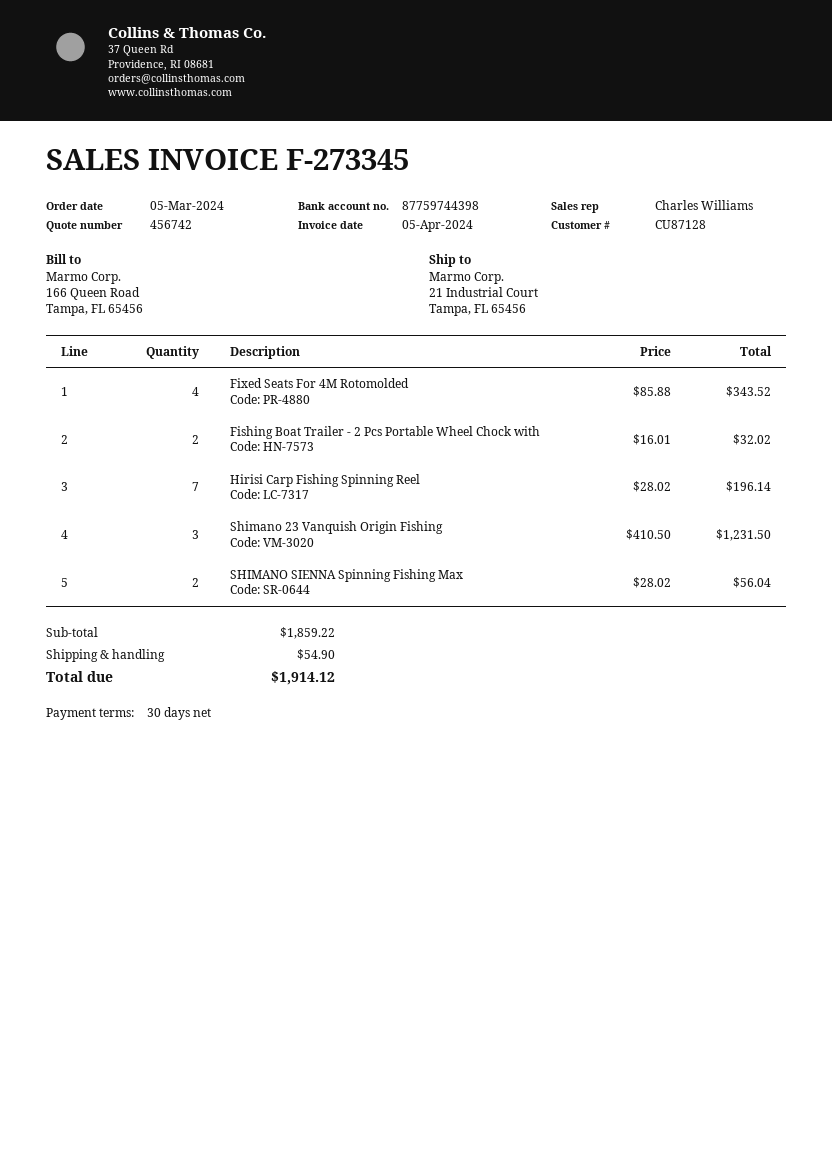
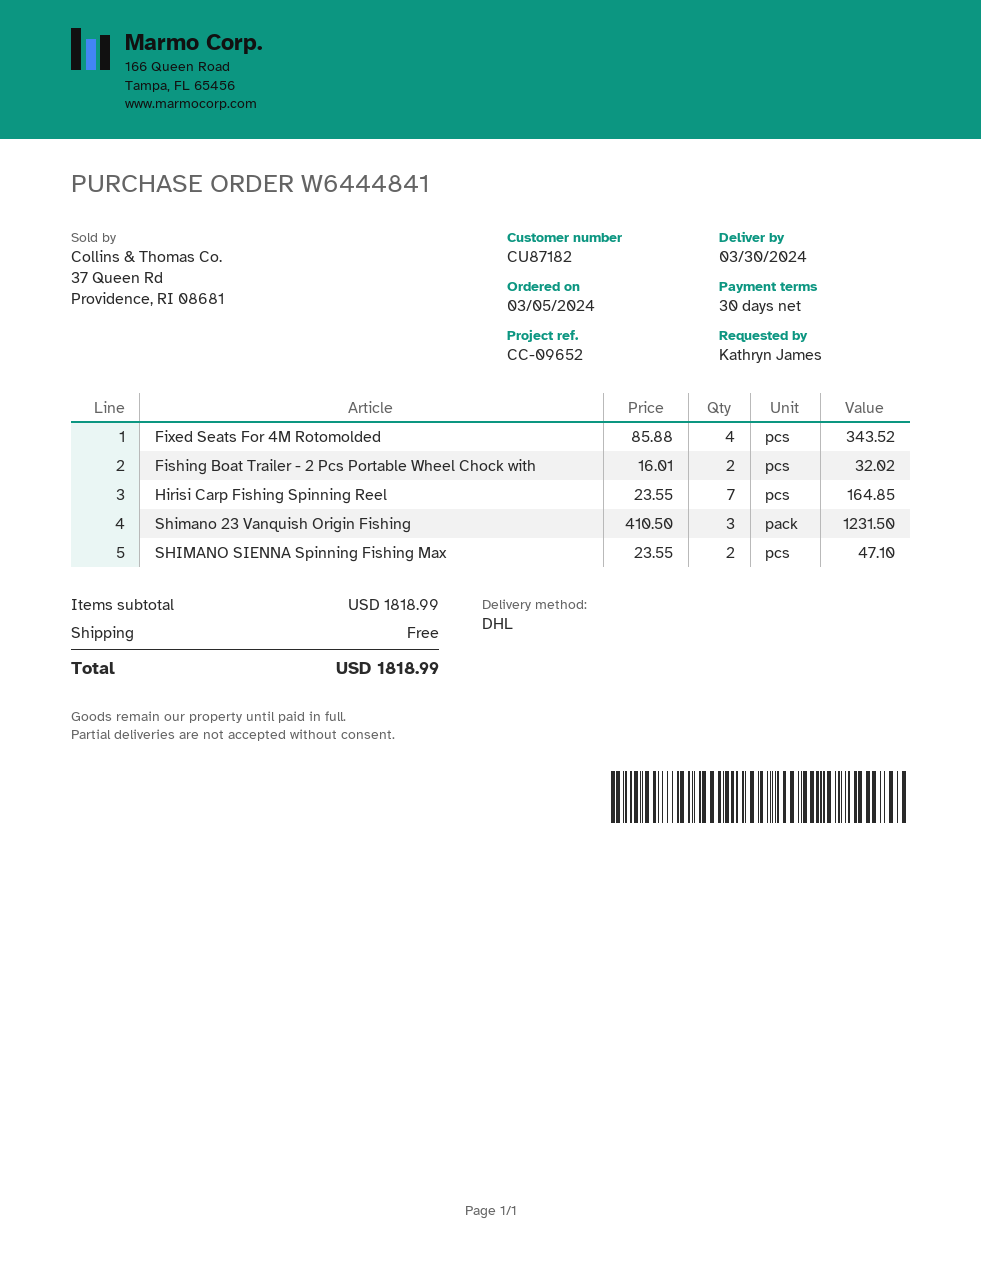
customer number: CU87128 -> CU87182
Hirisi Carp Fishing Spinning Reel: 7 x 28.02 = 196.14 -> 7 x 23.55 = 164.85
SHIMANO SIENNA Spinning Fishing Max: 2 x 28.02 = 56.04 -> 2 x 23.55 = 47.10
subtotal: 1859.22 -> 1818.99
shipping: 54.90 -> 0.00
total: 1914.12 -> 1818.99

